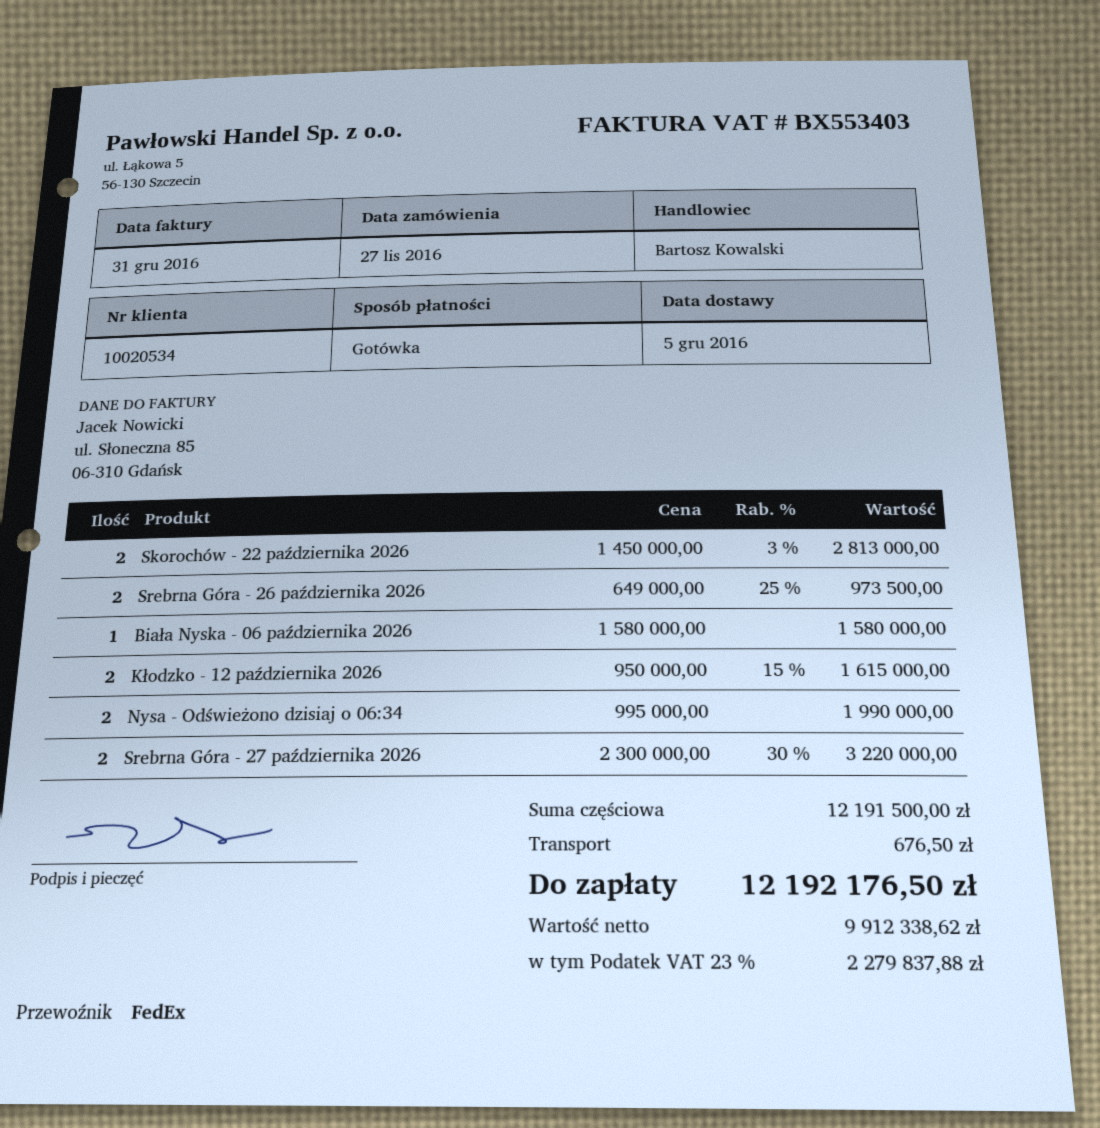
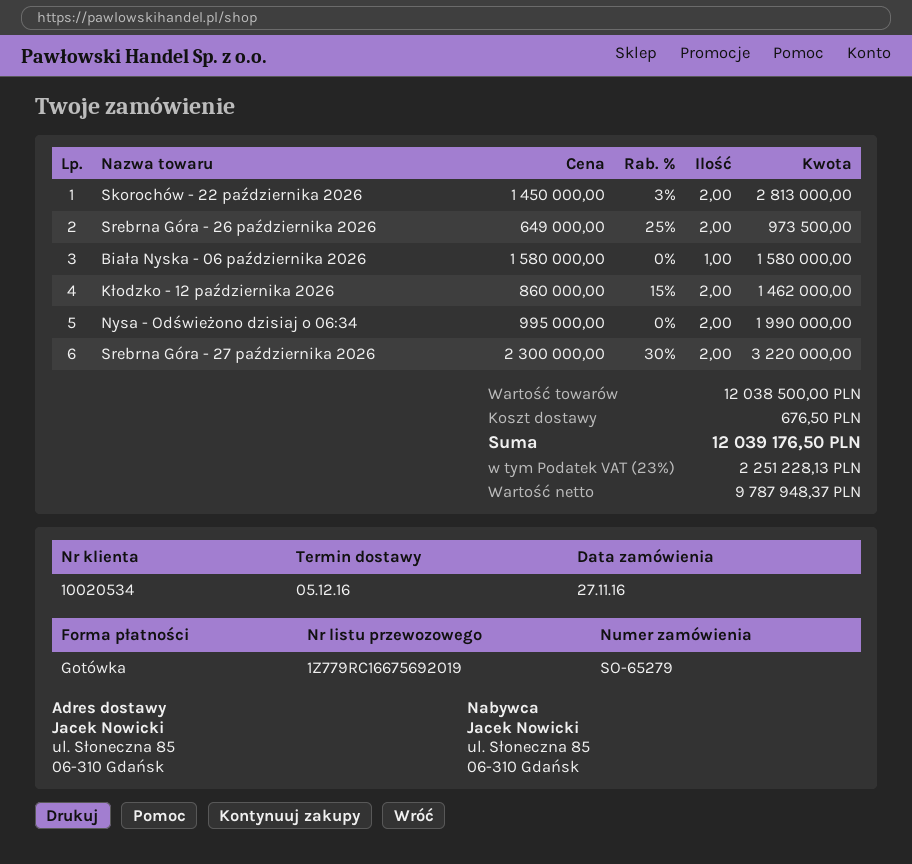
Kłodzko - 12 października 2026: 2 x 950000.00 - 15% = 1615000.00 -> 2 x 860000.00 - 15% = 1462000.00
subtotal: 12191500.00 -> 12038500.00
net: 9912338.62 -> 9787948.37
tax: 23% = 2279837.88 -> 23% = 2251228.13
total: 12192176.50 -> 12039176.50

